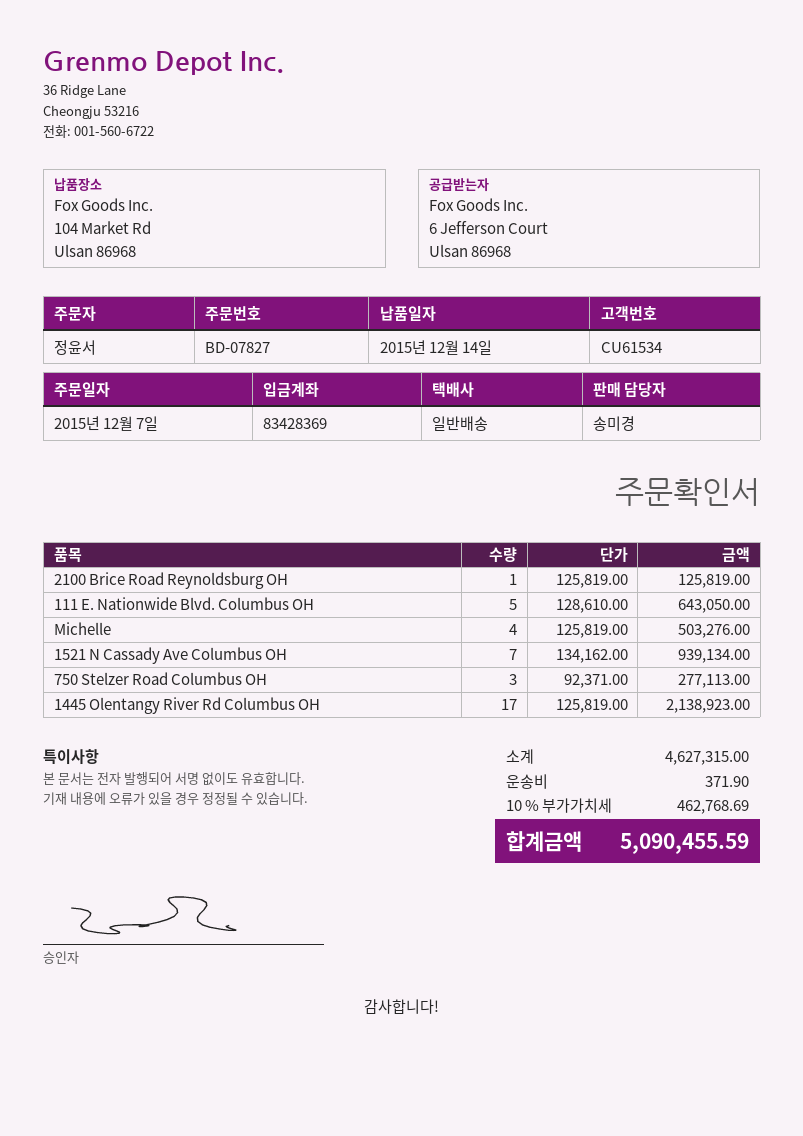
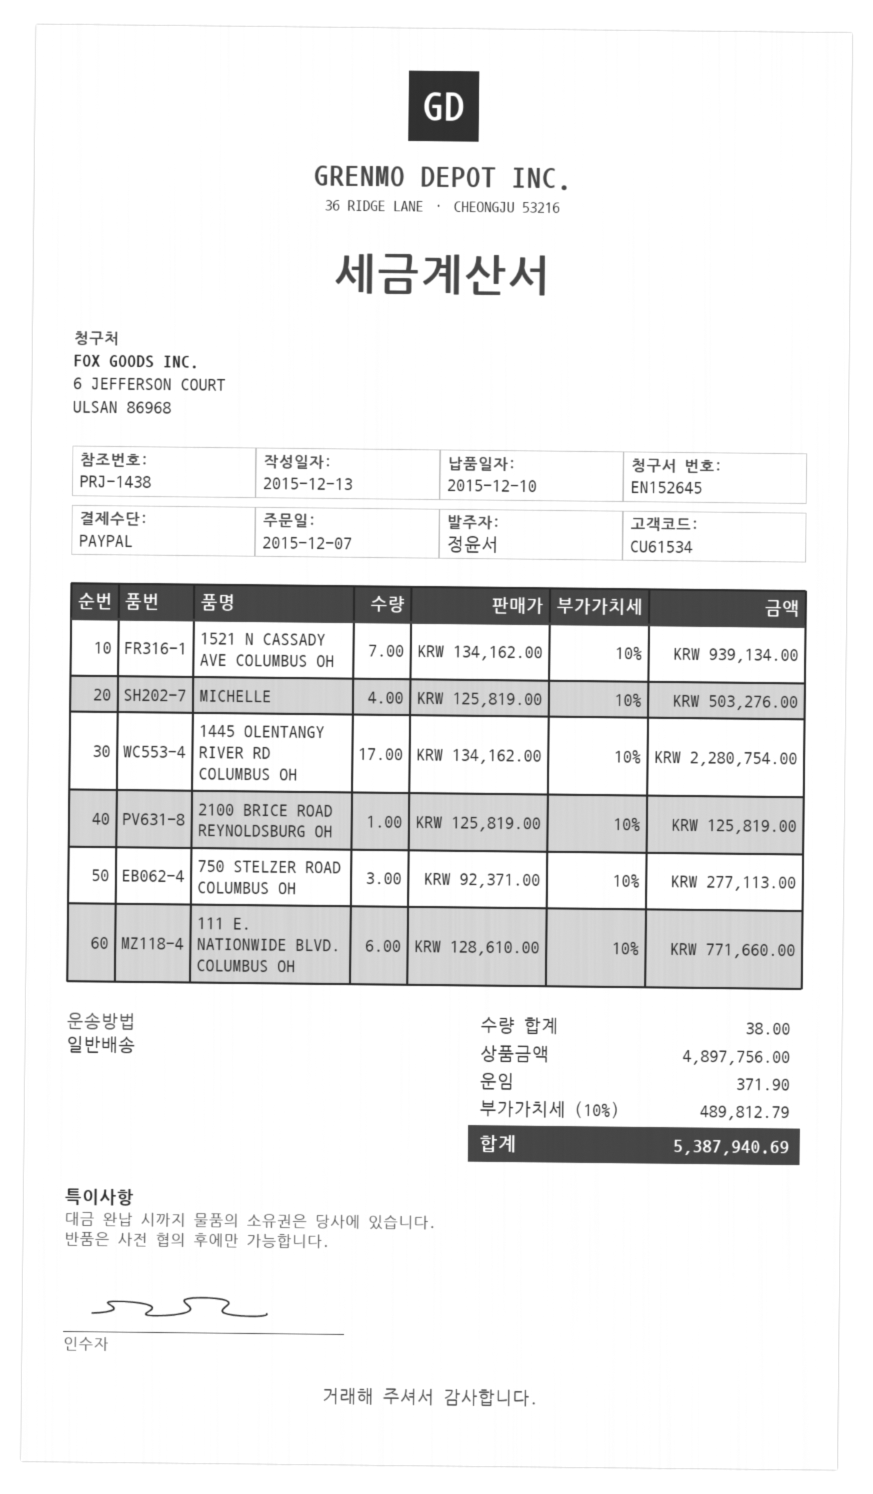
delivery date: 2015-12-14 -> 2015-12-10
111 E. Nationwide Blvd. Columbus OH: 5 x 128610.00 = 643050.00 -> 6 x 128610.00 = 771660.00
1445 Olentangy River Rd Columbus OH: 17 x 125819.00 = 2138923.00 -> 17 x 134162.00 = 2280754.00
subtotal: 4627315.00 -> 4897756.00
tax: 10% = 462768.69 -> 10% = 489812.79
total: 5090455.59 -> 5387940.69

